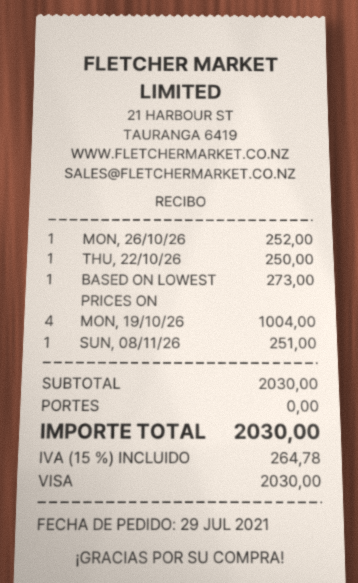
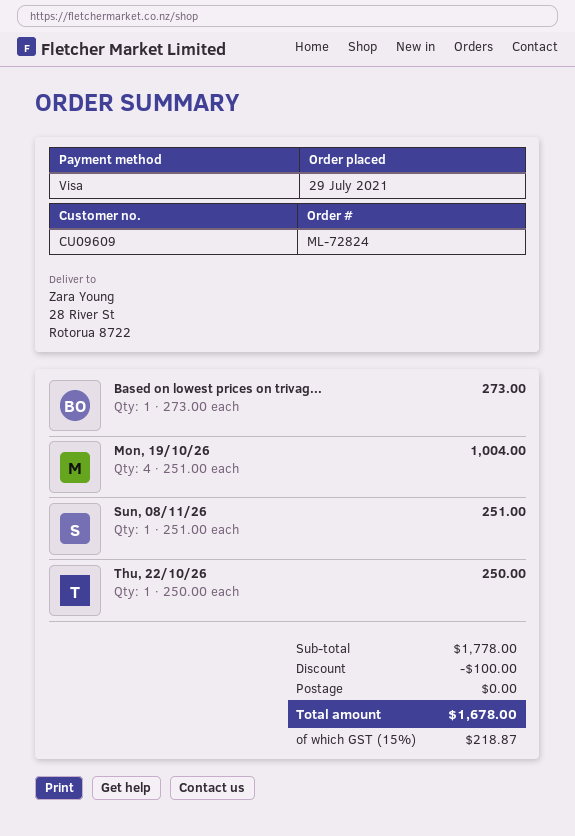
MON, 26/10/26: 1 for 252.00 -> none
subtotal: 2030.00 -> 1778.00
discount: none -> 100.00
tax: 15% = 264.78 -> 15% = 218.87
total: 2030.00 -> 1678.00

